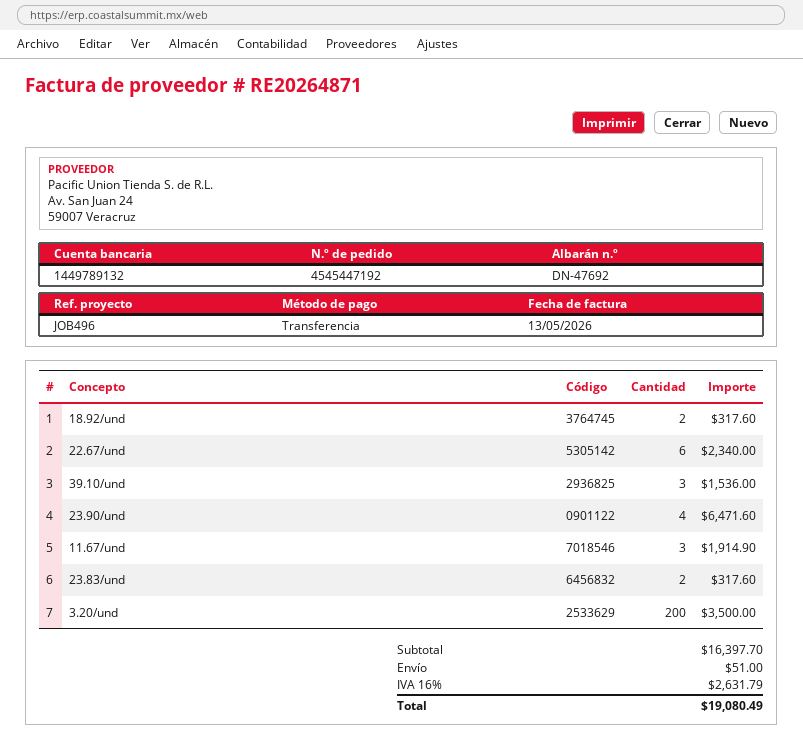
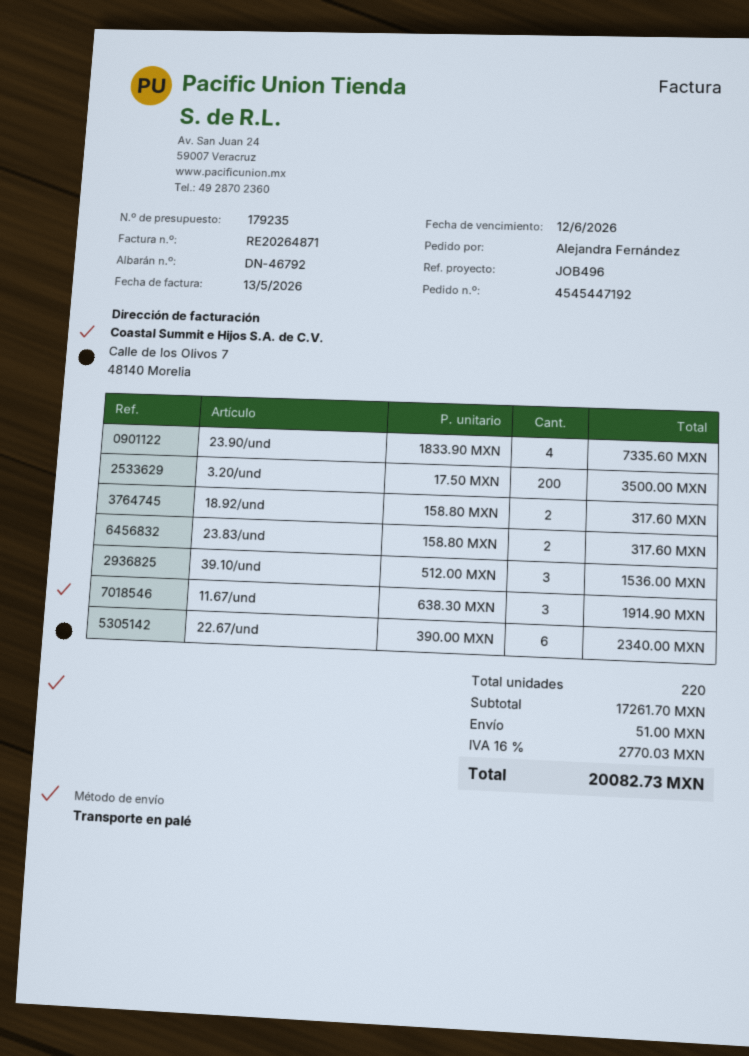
delivery note number: DN-47692 -> DN-46792
23.90/und: 4 for 6471.60 -> 4 for 7335.60
subtotal: 16397.70 -> 17261.70
tax: 16% = 2631.79 -> 16% = 2770.03
total: 19080.49 -> 20082.73

